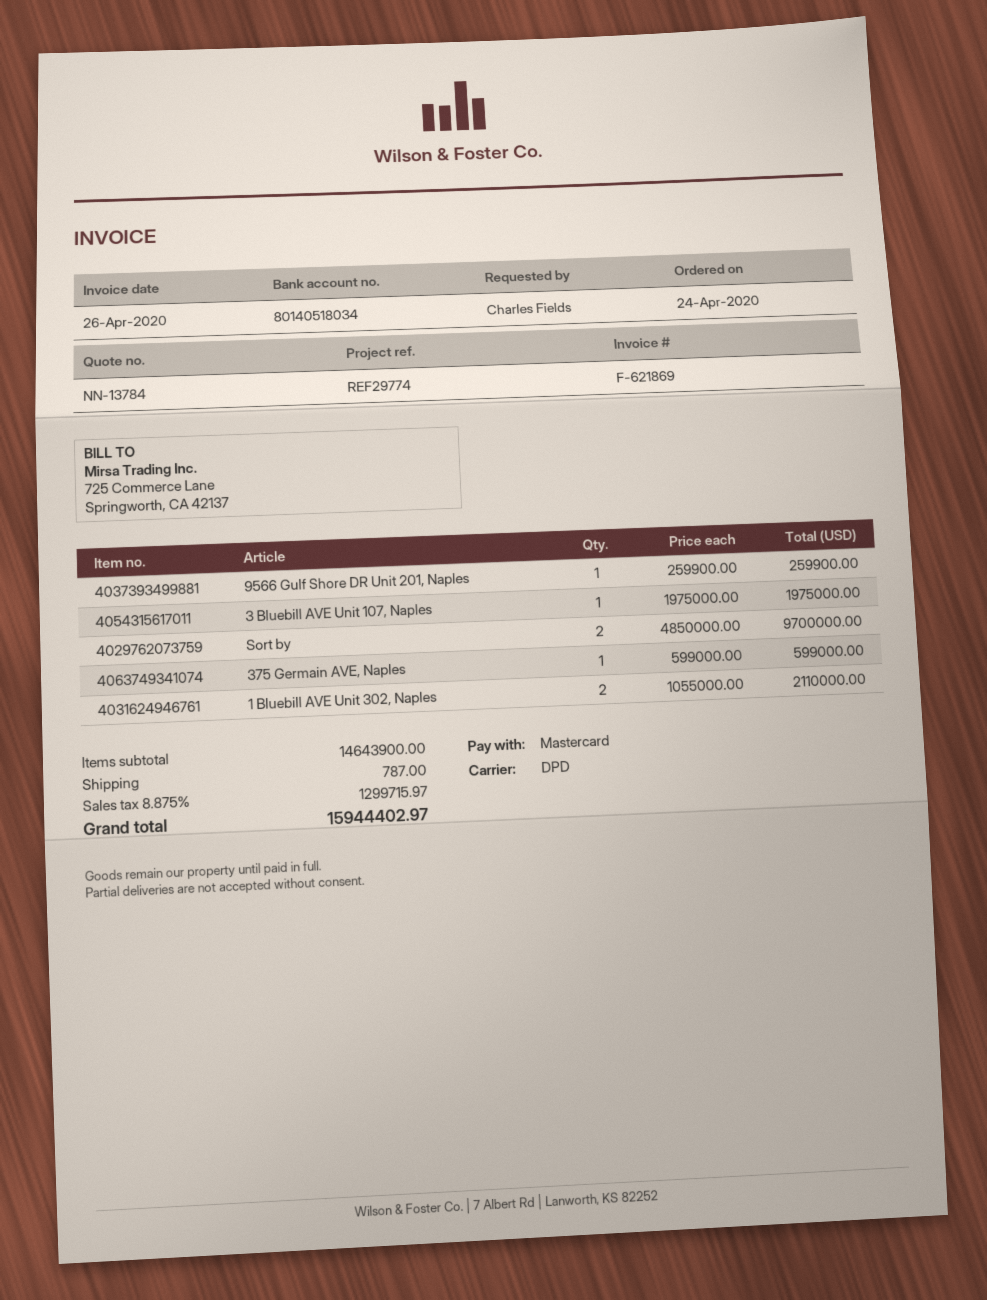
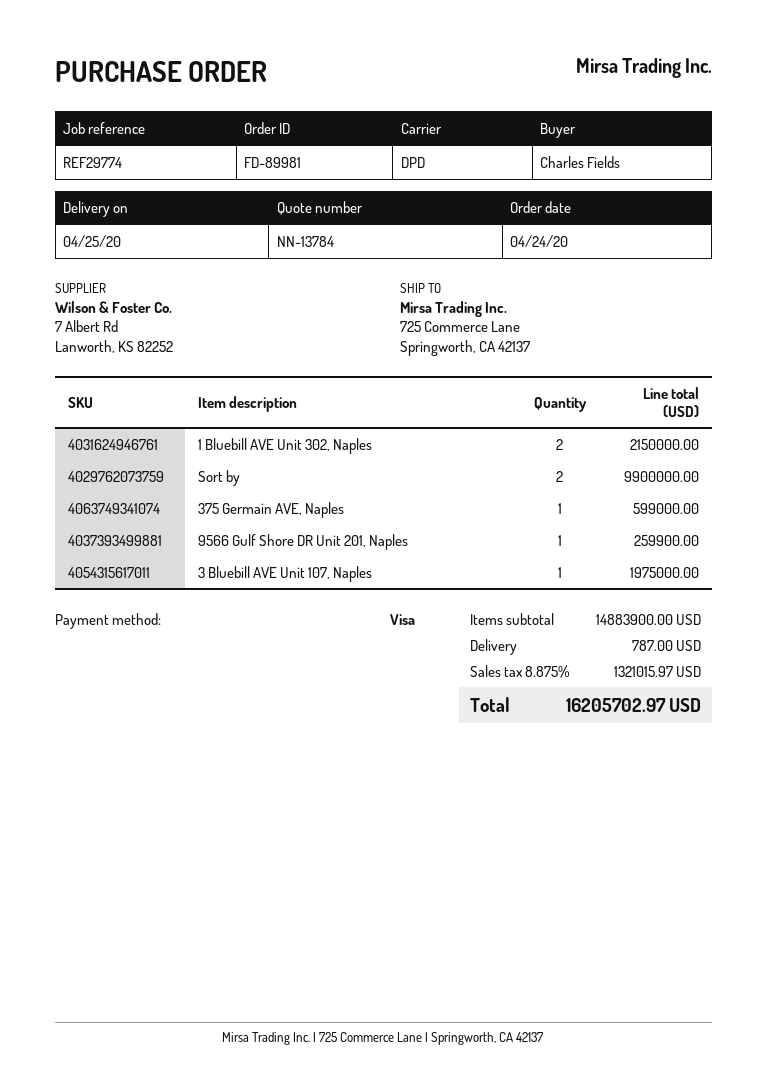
payment method: Mastercard -> Visa
Sort by: 2 for 9700000.00 -> 2 for 9900000.00
1 Bluebill AVE Unit 302, Naples: 2 for 2110000.00 -> 2 for 2150000.00
subtotal: 14643900.00 -> 14883900.00
tax: 8.875% = 1299715.97 -> 8.875% = 1321015.97
total: 15944402.97 -> 16205702.97

